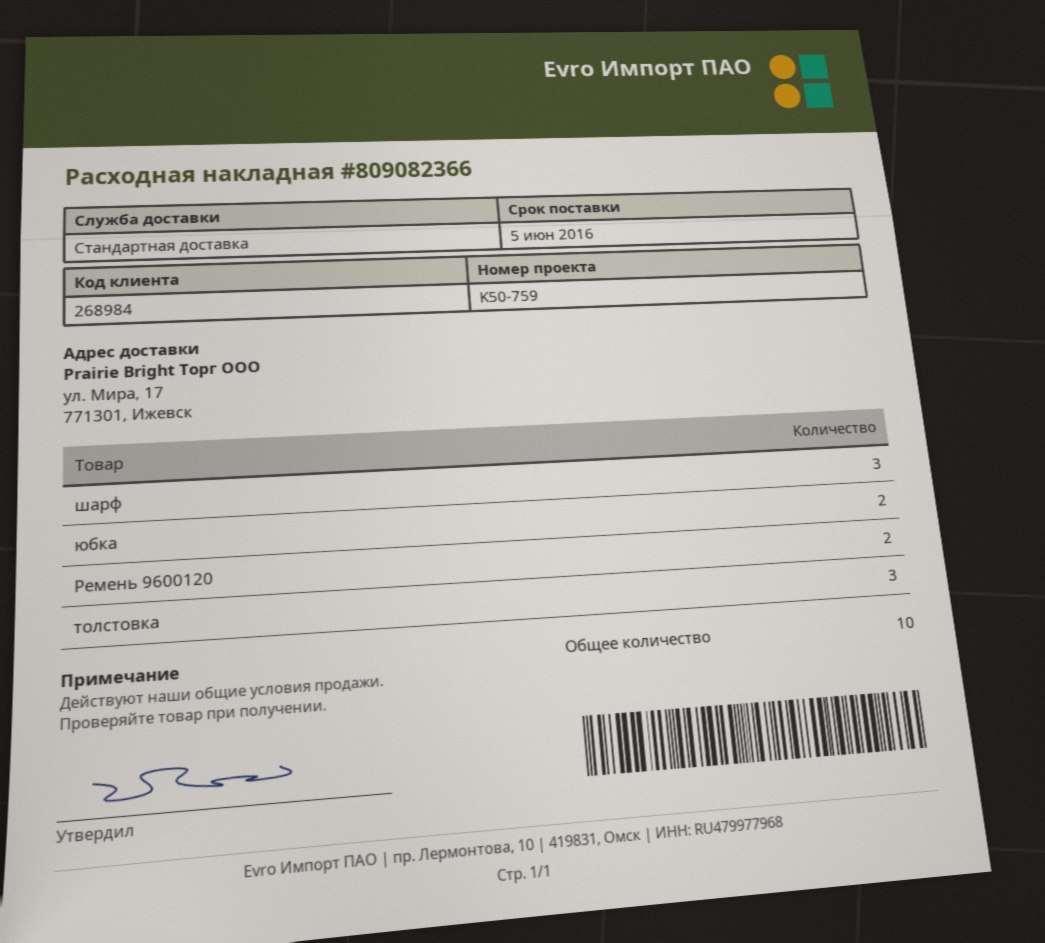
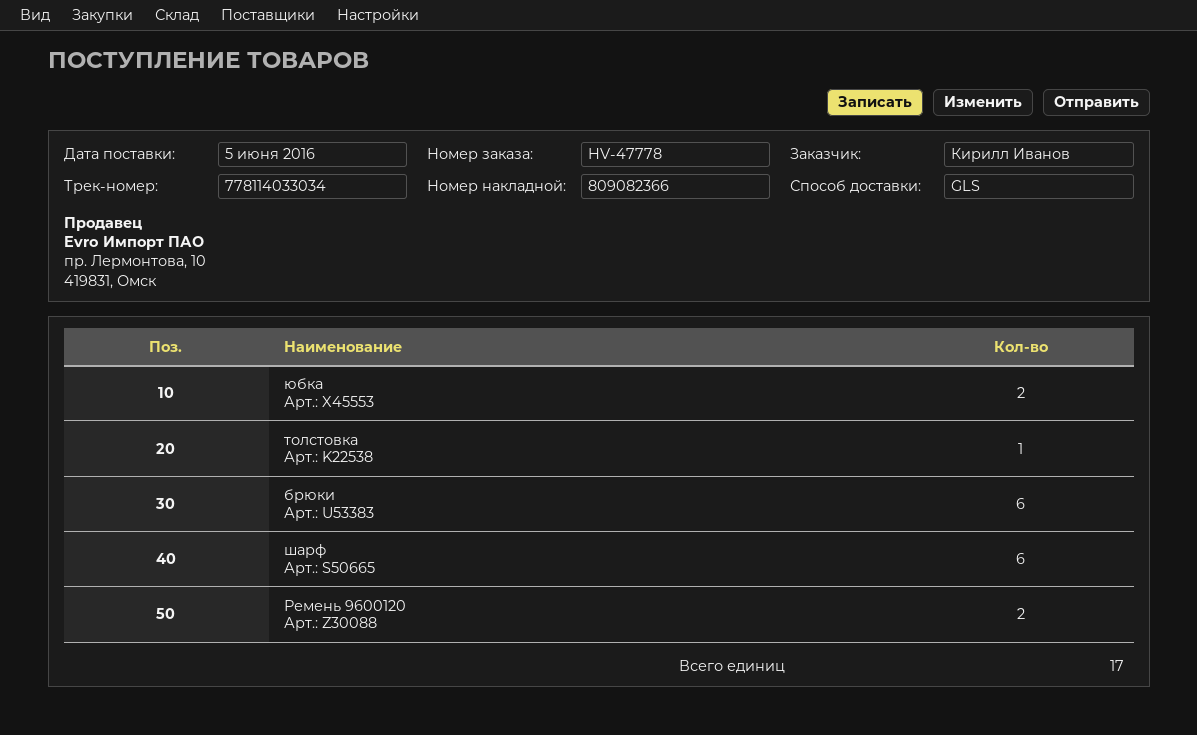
shipping method: standard -> GLS
шарф: 3 -> 6
толстовка: 3 -> 1
брюки: none -> 6
total quantity: 10 -> 17

